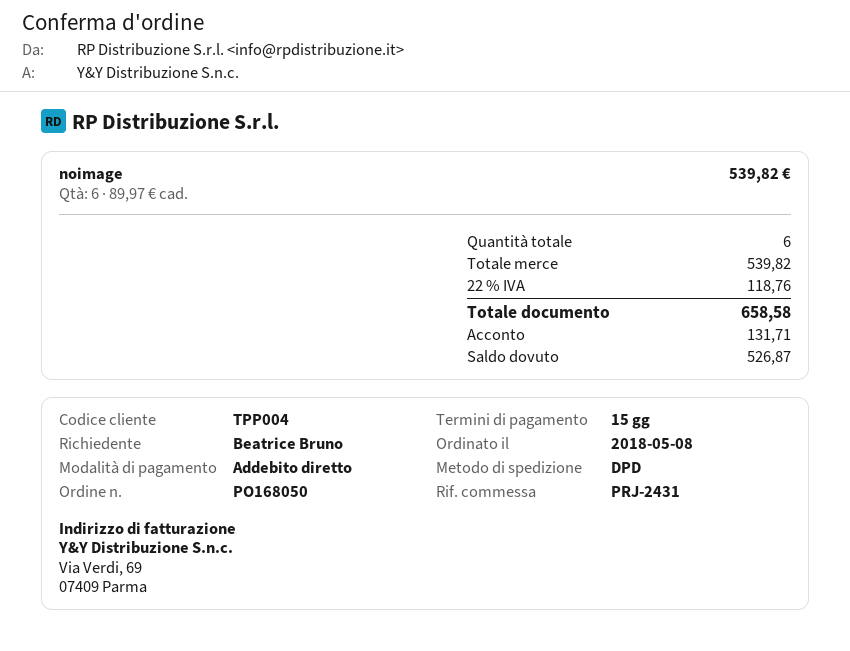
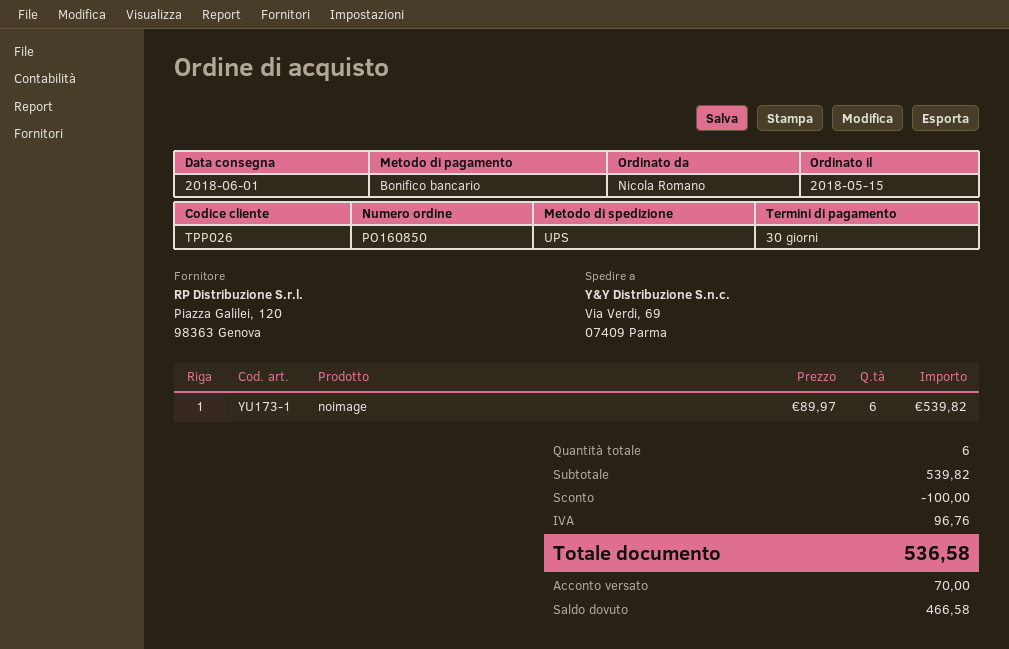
order number: PO168050 -> PO160850
order date: 2018-05-08 -> 2018-05-15
payment terms: 15 days -> 30 days
customer number: TPP004 -> TPP026
ordered by: Beatrice Bruno -> Nicola Romano
payment method: direct debit -> bank transfer
shipping method: DPD -> UPS
discount: none -> 100.00
tax: 118.76 -> 96.76
total: 658.58 -> 536.58
deposit: 131.71 -> 70.00
balance: 526.87 -> 466.58

